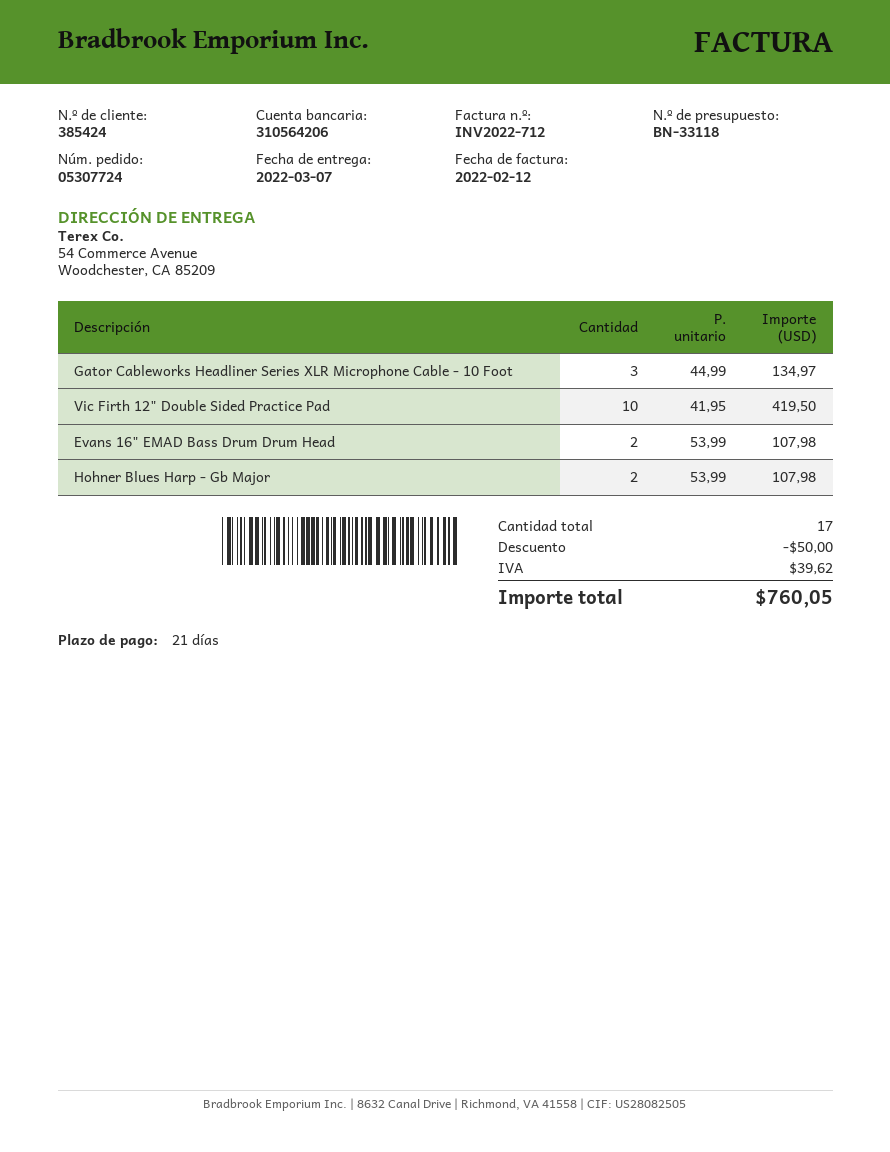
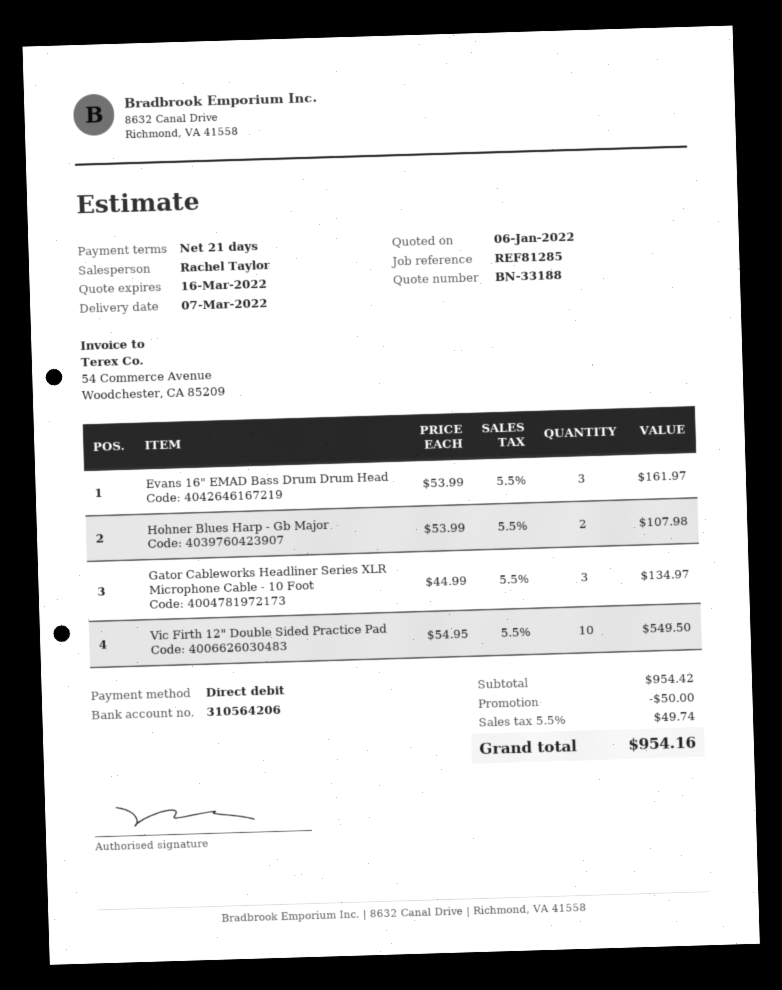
quote number: BN-33118 -> BN-33188
Vic Firth 12" Double Sided Practice Pad: 10 x 41.95 = 419.50 -> 10 x 54.95 = 549.50
Evans 16" EMAD Bass Drum Drum Head: 2 x 53.99 = 107.98 -> 3 x 53.99 = 161.97
tax: 39.62 -> 49.74
total: 760.05 -> 954.16

